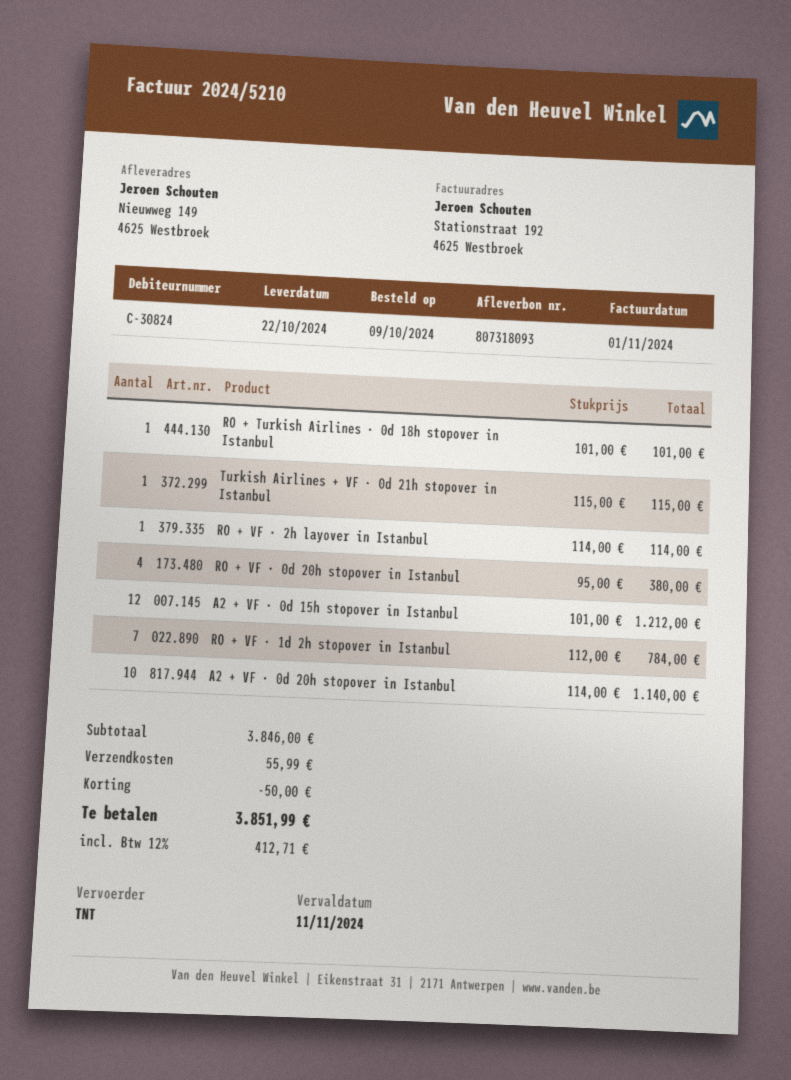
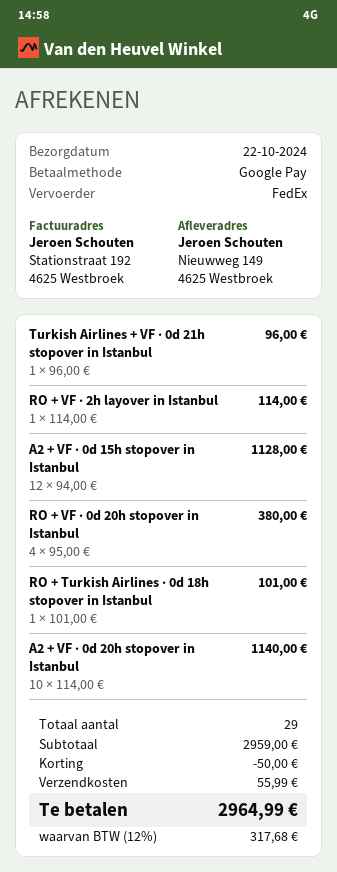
shipping method: TNT -> FedEx
Turkish Airlines + VF · 0d 21h stopover in Istanbul: 1 x 115.00 = 115.00 -> 1 x 96.00 = 96.00
A2 + VF · 0d 15h stopover in Istanbul: 12 x 101.00 = 1212.00 -> 12 x 94.00 = 1128.00
RO + VF · 1d 2h stopover in Istanbul: 7 x 112.00 = 784.00 -> none
subtotal: 3846.00 -> 2959.00
tax: 12% = 412.71 -> 12% = 317.68
total: 3851.99 -> 2964.99

